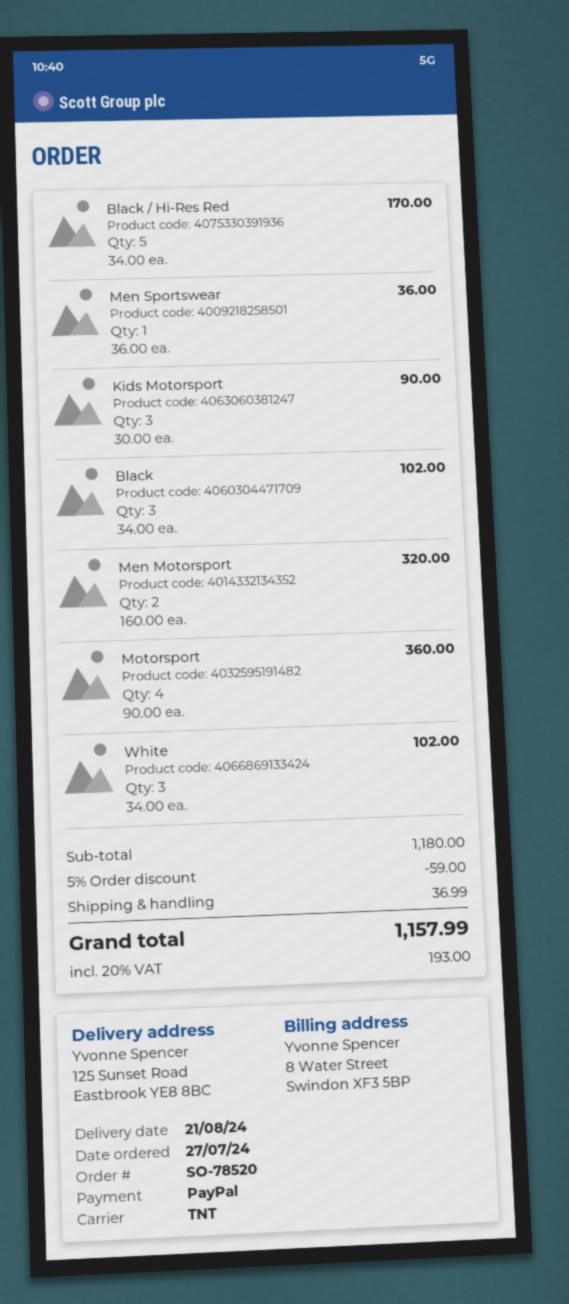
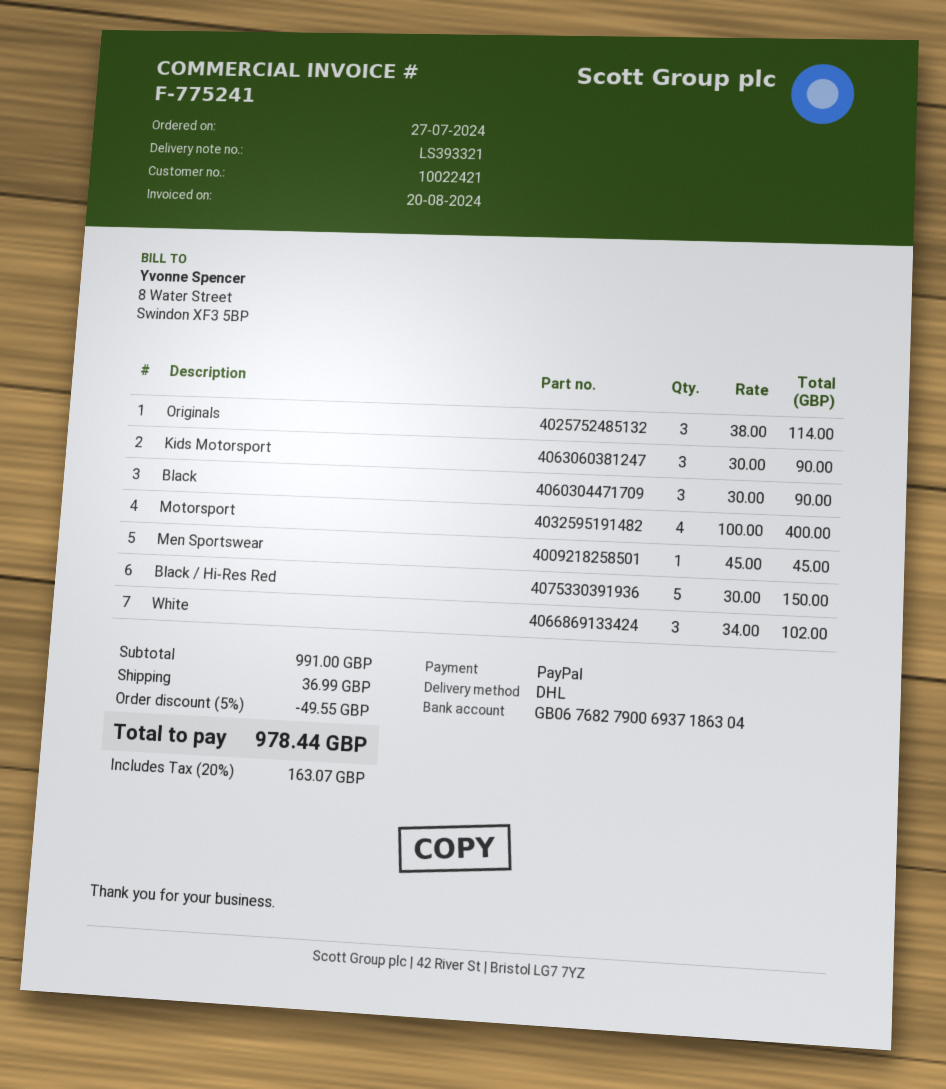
shipping method: TNT -> DHL
Black / Hi-Res Red: 5 x 34.00 = 170.00 -> 5 x 30.00 = 150.00
Men Sportswear: 1 x 36.00 = 36.00 -> 1 x 45.00 = 45.00
Black: 3 x 34.00 = 102.00 -> 3 x 30.00 = 90.00
Men Motorsport: 2 x 160.00 = 320.00 -> none
Motorsport: 4 x 90.00 = 360.00 -> 4 x 100.00 = 400.00
Originals: none -> 3 x 38.00 = 114.00
subtotal: 1180.00 -> 991.00
discount: 5% = 59.00 -> 5% = 49.55
tax: 20% = 193.00 -> 20% = 163.07
total: 1157.99 -> 978.44

